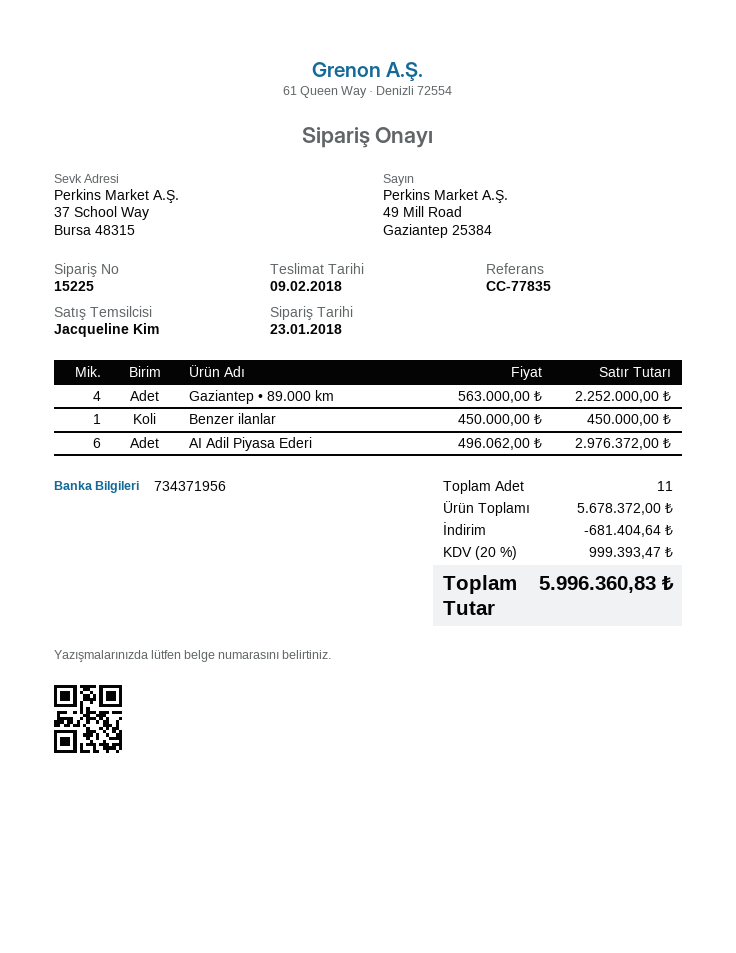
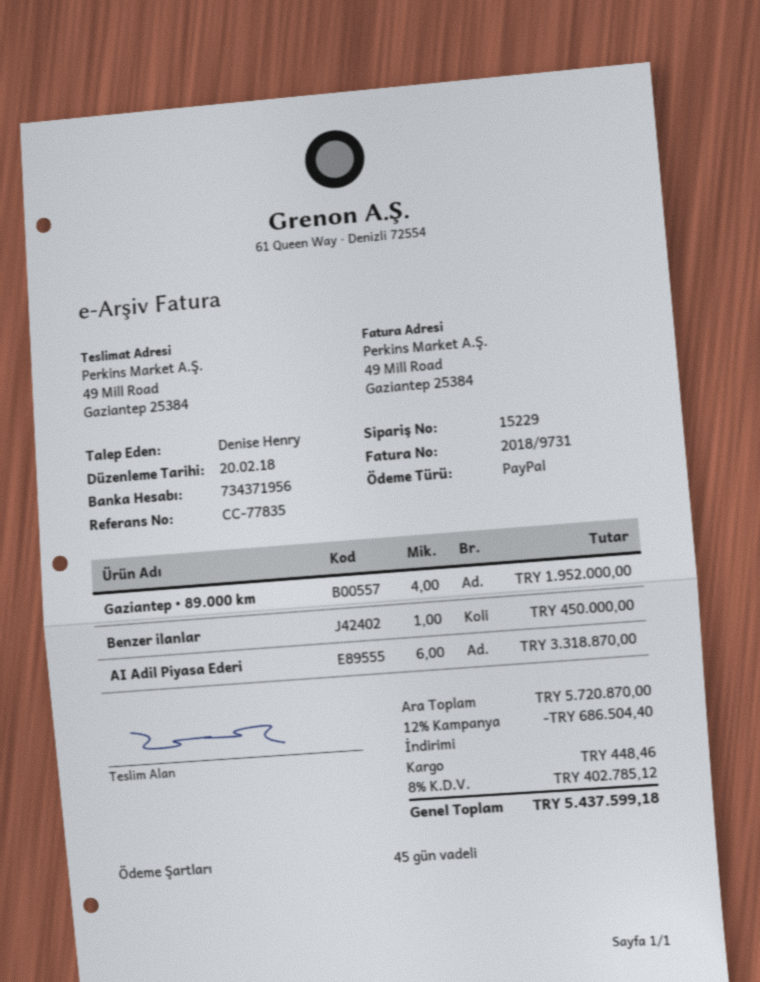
order number: 15225 -> 15229
ship to: 37 School Way, Bursa 48315 -> 49 Mill Road, Gaziantep 25384
Gaziantep • 89.000 km: 4 for 2252000.00 -> 4 for 1952000.00
AI Adil Piyasa Ederi: 6 for 2976372.00 -> 6 for 3318870.00
subtotal: 5678372.00 -> 5720870.00
discount: 681404.64 -> 686504.40
shipping: none -> 448.46
tax: 20% = 999393.47 -> 8% = 402785.12
total: 5996360.83 -> 5437599.18

